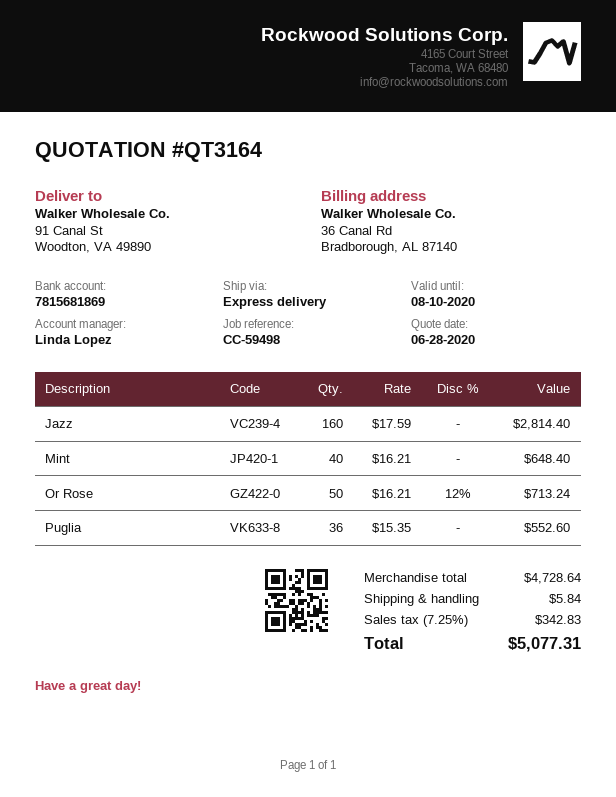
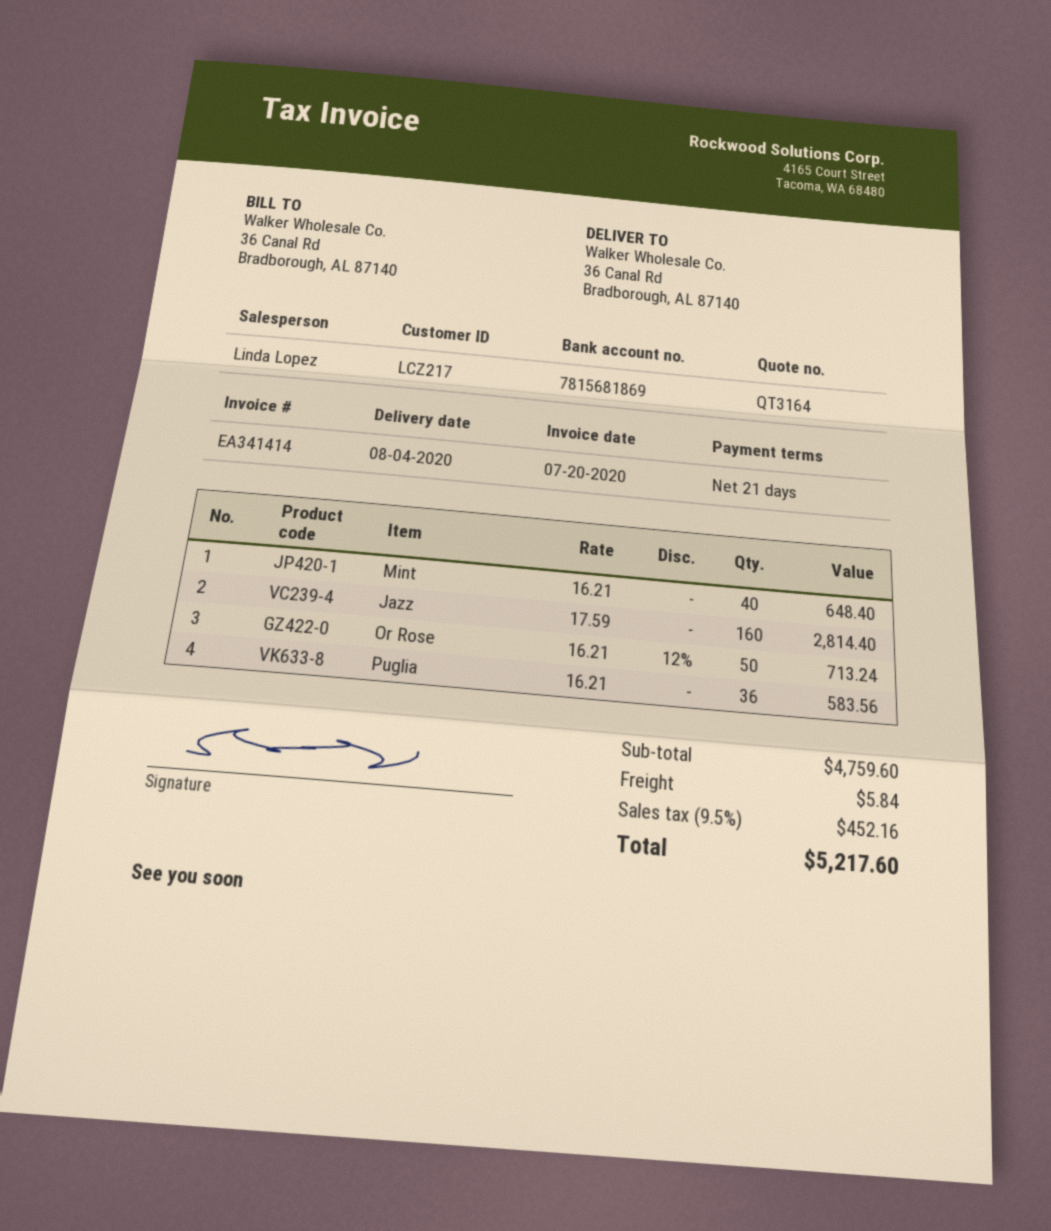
ship to: 91 Canal St, Woodton, VA 49890 -> 36 Canal Rd, Bradborough, AL 87140
Puglia: 36 x 15.35 = 552.60 -> 36 x 16.21 = 583.56
subtotal: 4728.64 -> 4759.60
tax: 7.25% = 342.83 -> 9.5% = 452.16
total: 5077.31 -> 5217.60

